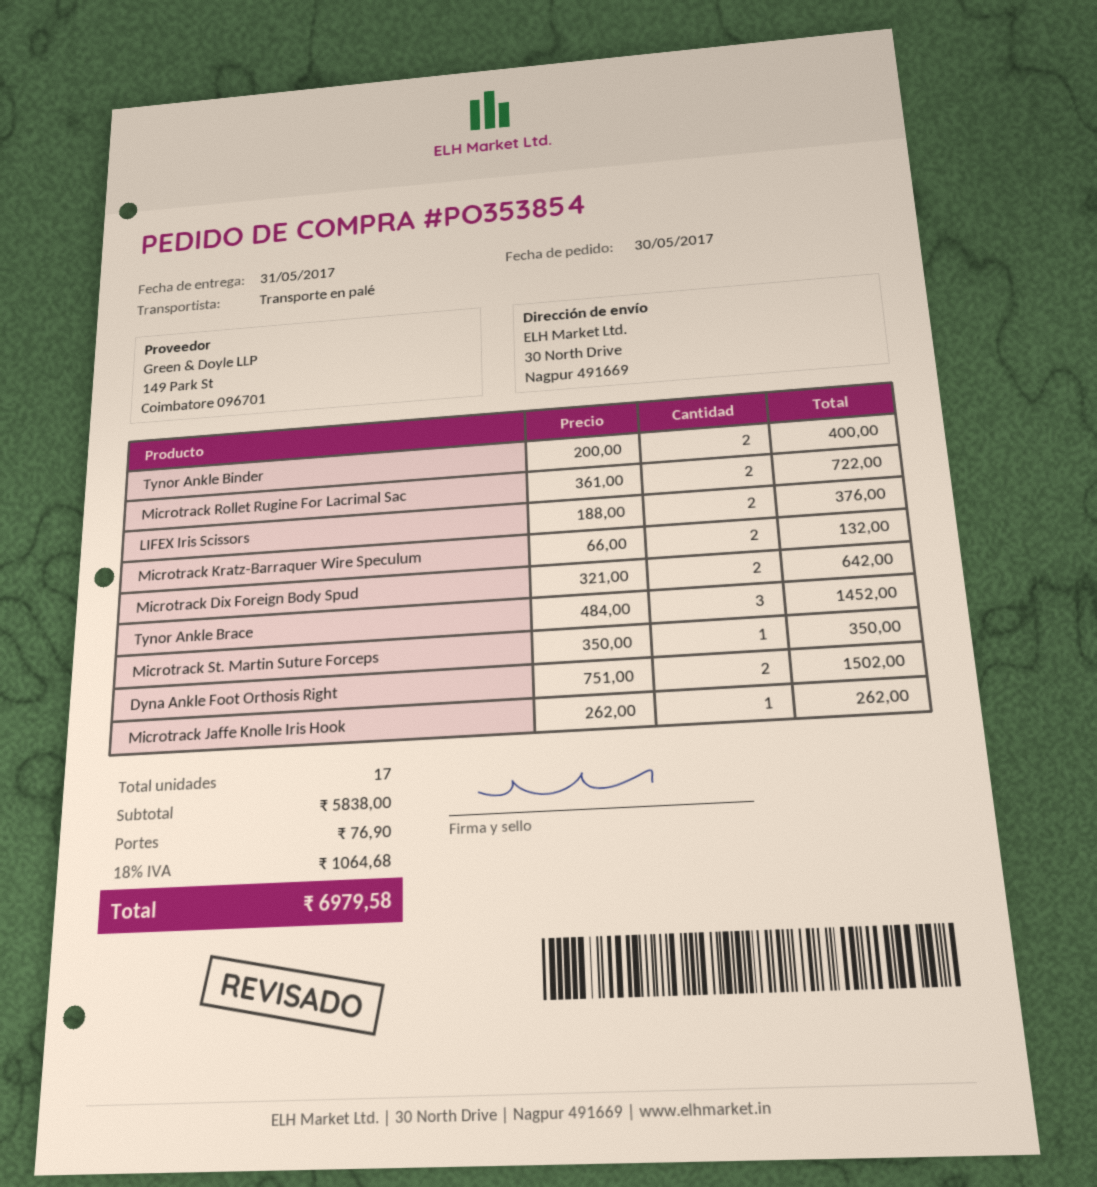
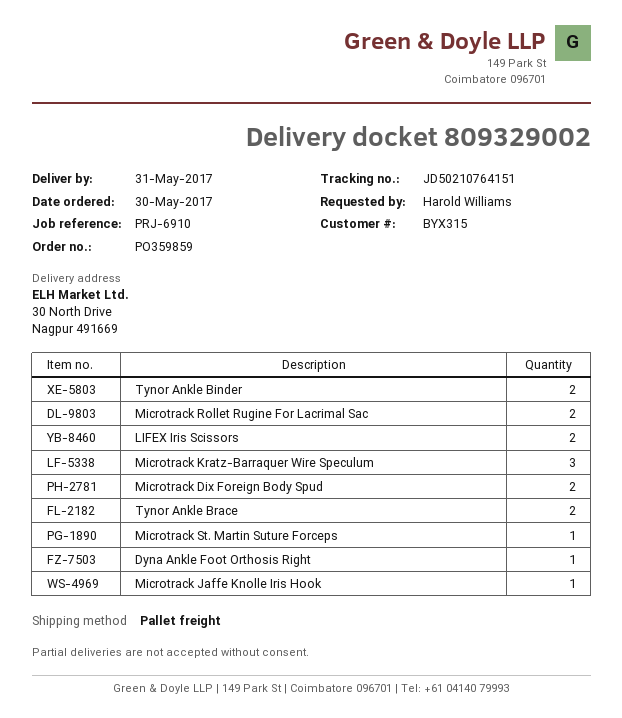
order number: PO353854 -> PO359859
Microtrack Kratz-Barraquer Wire Speculum: 2 -> 3
Tynor Ankle Brace: 3 -> 2
Dyna Ankle Foot Orthosis Right: 2 -> 1

